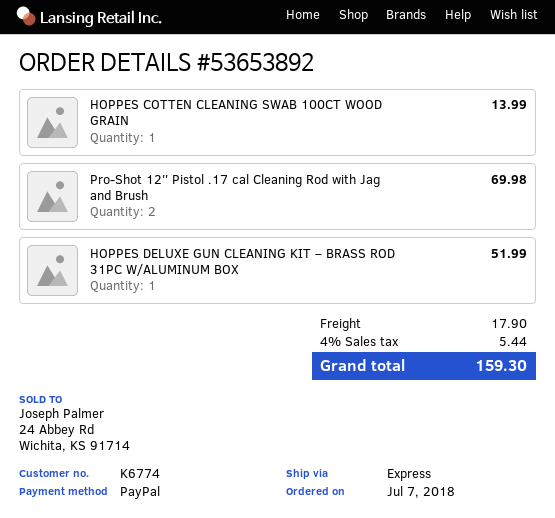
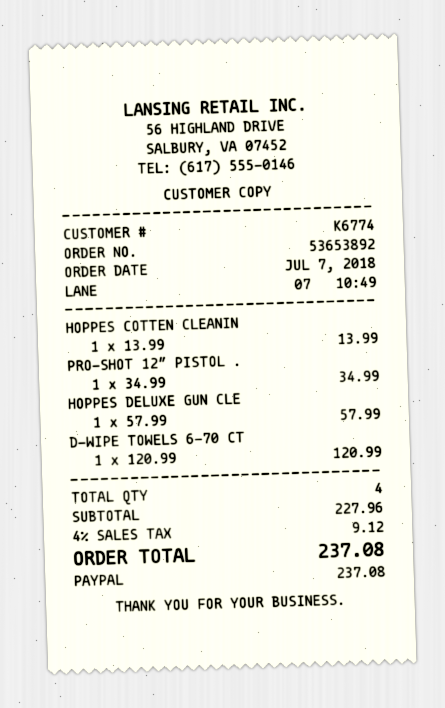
Pro-Shot 12″ Pistol .17 cal Cleaning Rod with Jag and Brush: 2 for 69.98 -> 1 for 34.99
HOPPES DELUXE GUN CLEANING KIT – BRASS ROD 31PC W/ALUMINUM BOX: 1 for 51.99 -> 1 for 57.99
D-WIPE TOWELS 6-70 CT: none -> 1 for 120.99
shipping: 17.90 -> none
tax: 4% = 5.44 -> 4% = 9.12
total: 159.30 -> 237.08

